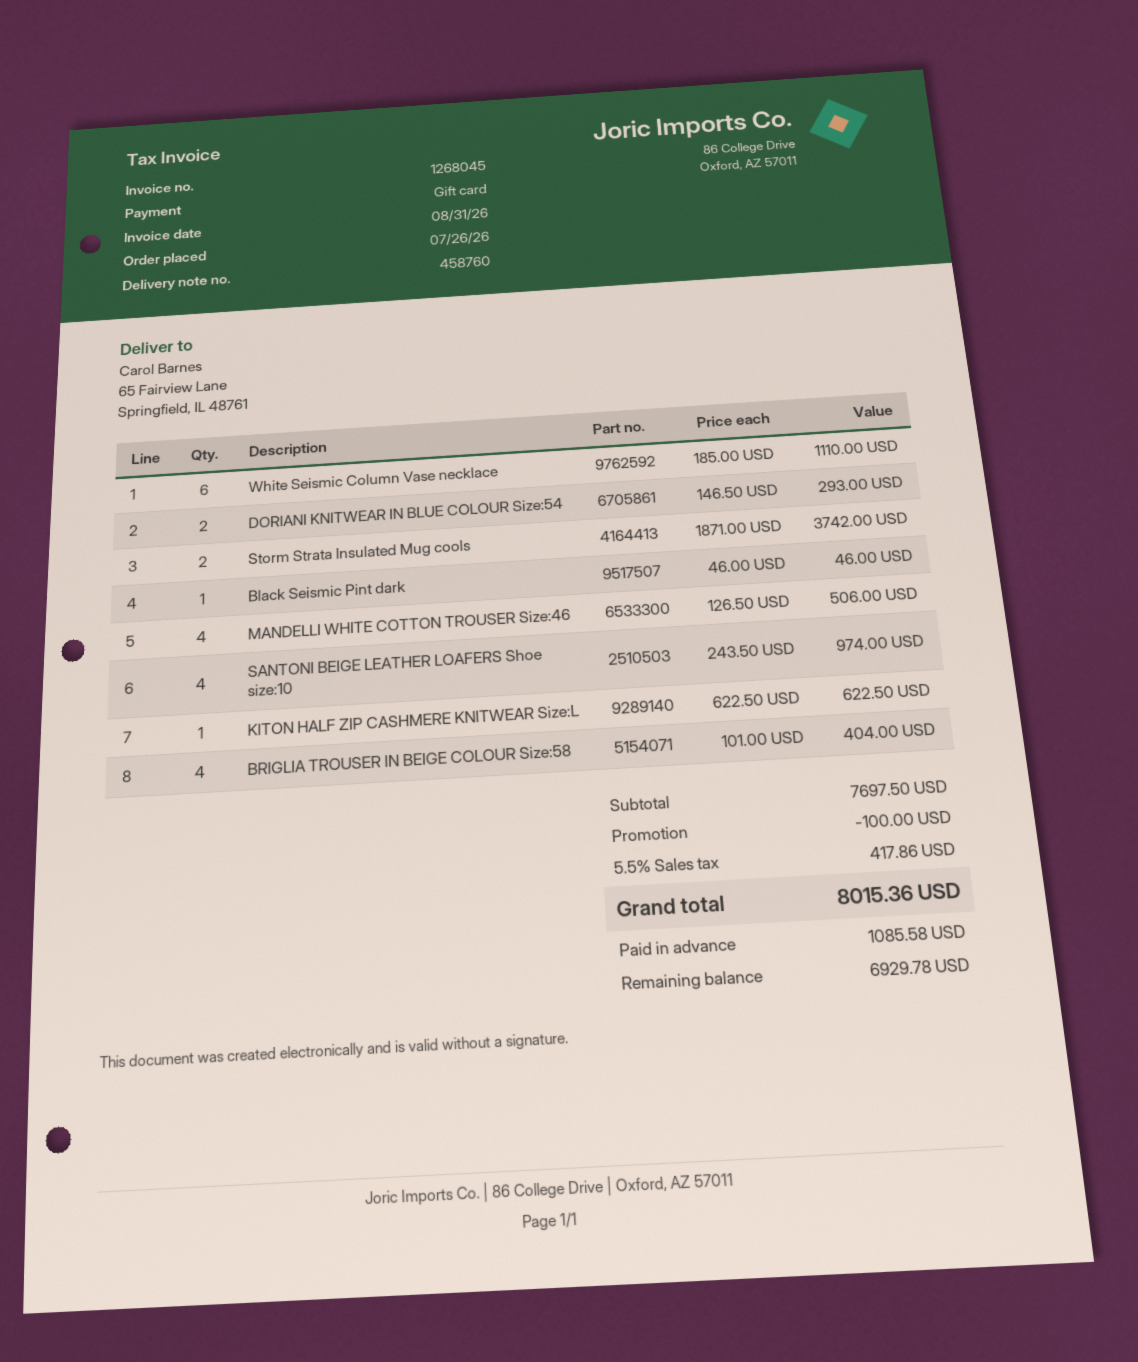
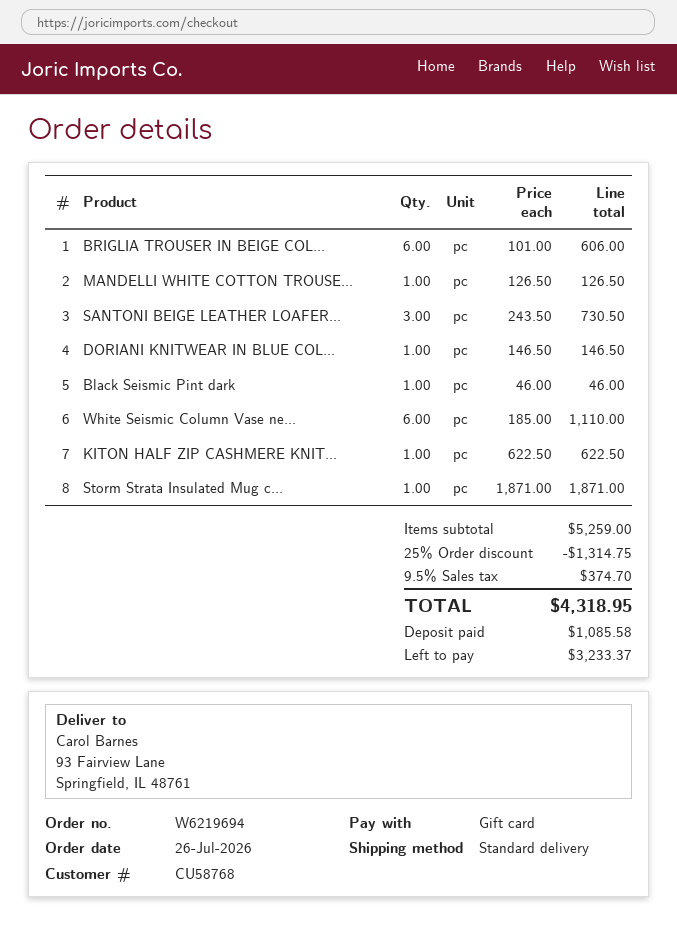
ship to: 65 Fairview Lane, Springfield, IL 48761 -> 93 Fairview Lane, Springfield, IL 48761
DORIANI KNITWEAR IN BLUE COLOUR Size:54: 2 x 146.50 = 293.00 -> 1 x 146.50 = 146.50
Storm Strata Insulated Mug cools: 2 x 1871.00 = 3742.00 -> 1 x 1871.00 = 1871.00
MANDELLI WHITE COTTON TROUSER Size:46: 4 x 126.50 = 506.00 -> 1 x 126.50 = 126.50
SANTONI BEIGE LEATHER LOAFERS Shoe size:10: 4 x 243.50 = 974.00 -> 3 x 243.50 = 730.50
BRIGLIA TROUSER IN BEIGE COLOUR Size:58: 4 x 101.00 = 404.00 -> 6 x 101.00 = 606.00
subtotal: 7697.50 -> 5259.00
discount: 100.00 -> 1314.75
tax: 5.5% = 417.86 -> 9.5% = 374.70
total: 8015.36 -> 4318.95
balance: 6929.78 -> 3233.37

